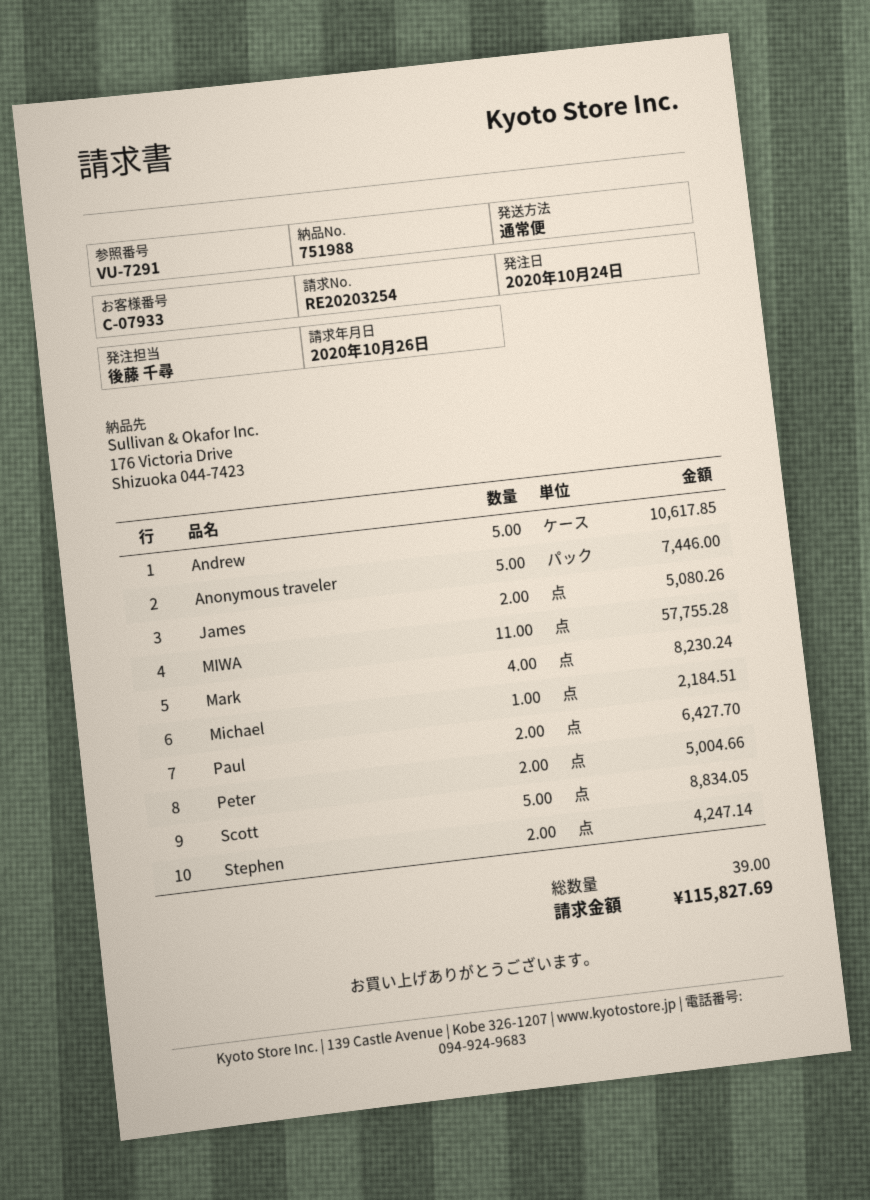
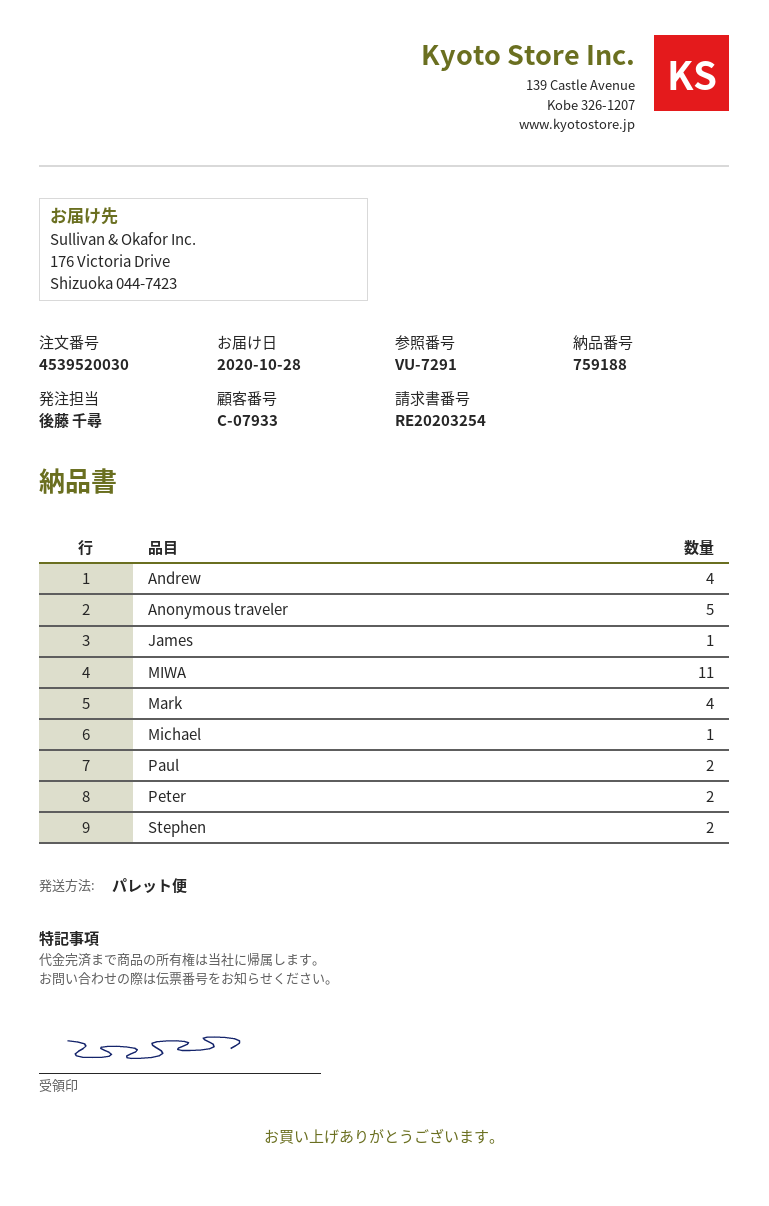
delivery note number: 751988 -> 759188
shipping method: standard -> pallet freight
Andrew: 5 -> 4
James: 2 -> 1
Scott: 5 -> none

